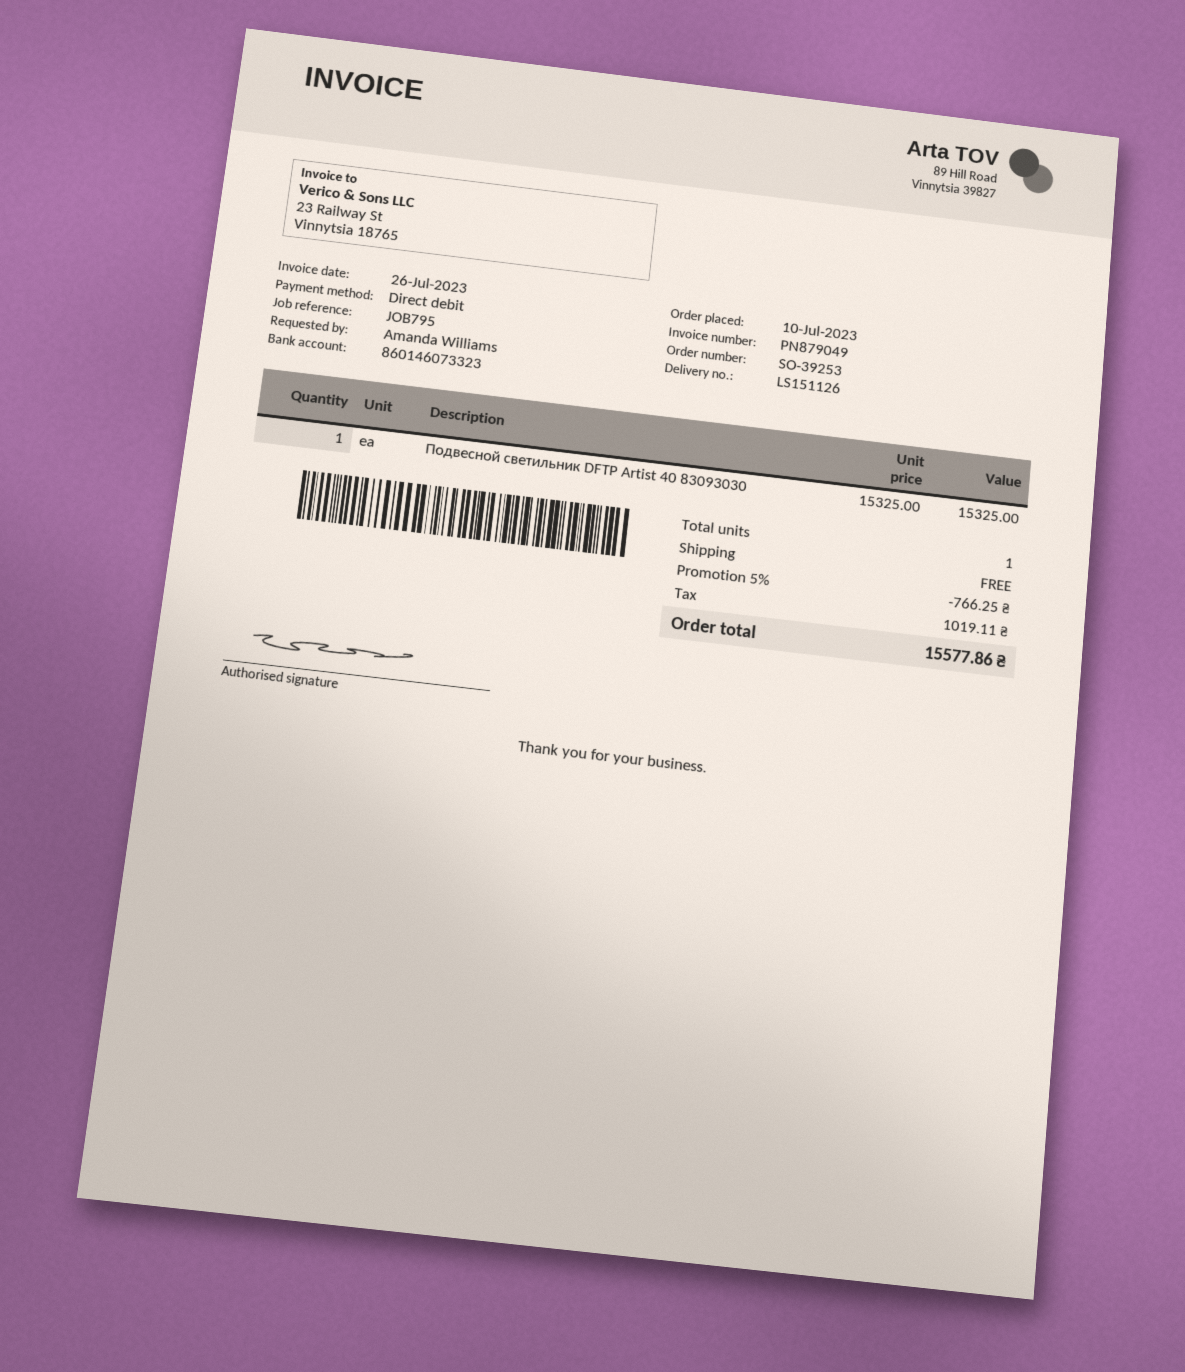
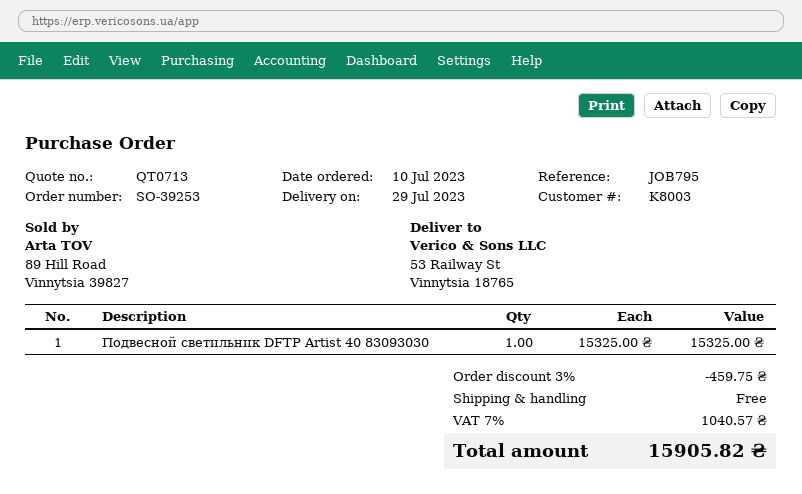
discount: 5% = 766.25 -> 3% = 459.75
tax: 1019.11 -> 1040.57
total: 15577.86 -> 15905.82

